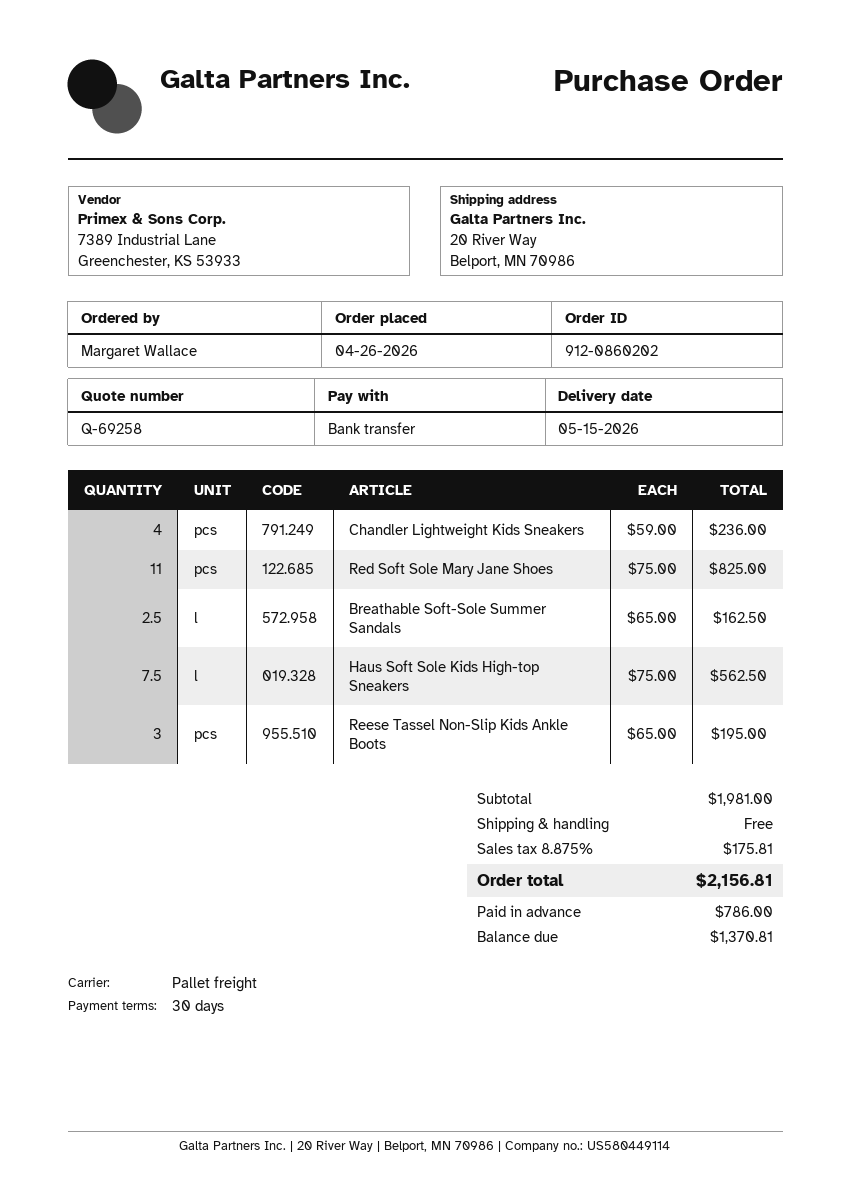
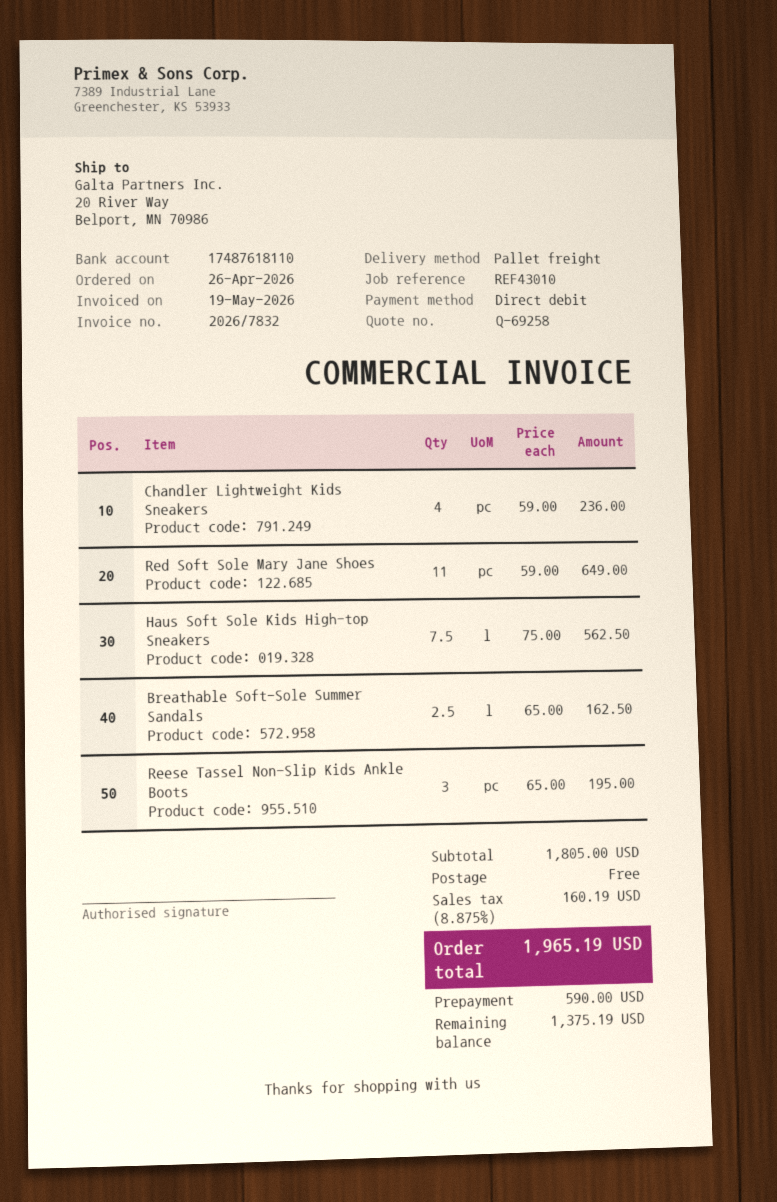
payment method: bank transfer -> direct debit
Red Soft Sole Mary Jane Shoes: 11 x 75.00 = 825.00 -> 11 x 59.00 = 649.00
subtotal: 1981.00 -> 1805.00
tax: 8.875% = 175.81 -> 8.875% = 160.19
total: 2156.81 -> 1965.19
deposit: 786.00 -> 590.00
balance: 1370.81 -> 1375.19

